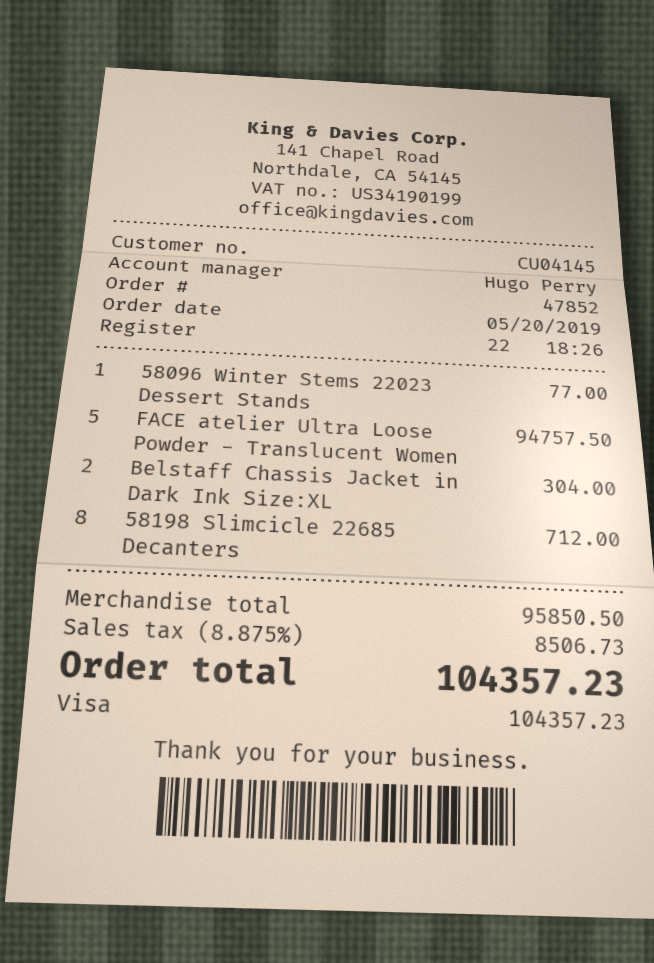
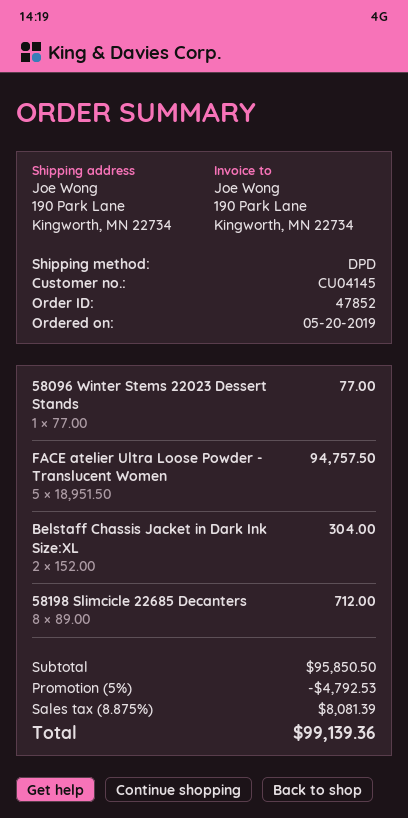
discount: none -> 5% = 4792.53
tax: 8.875% = 8506.73 -> 8.875% = 8081.39
total: 104357.23 -> 99139.36

